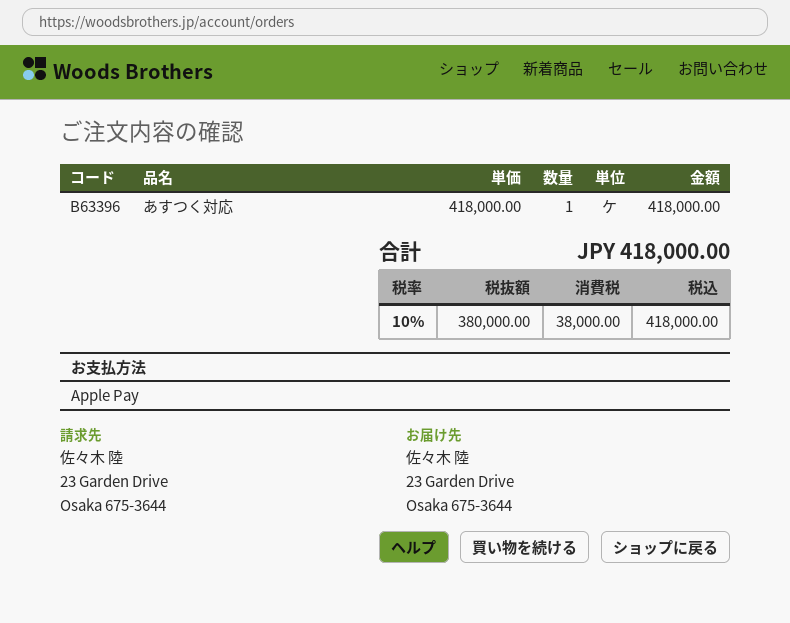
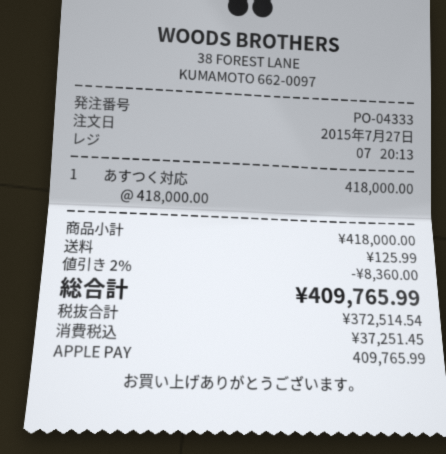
discount: none -> 2% = 8360.00
shipping: none -> 125.99
net: 380000.00 -> 372514.54
tax: 38000.00 -> 37251.45
total: 418000.00 -> 409765.99

